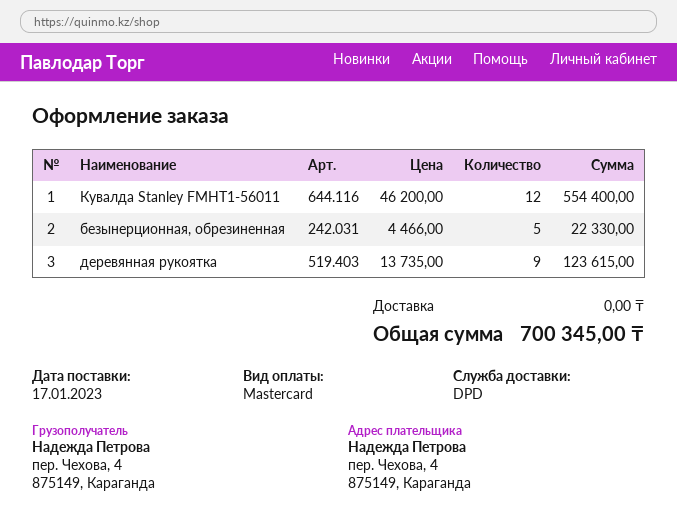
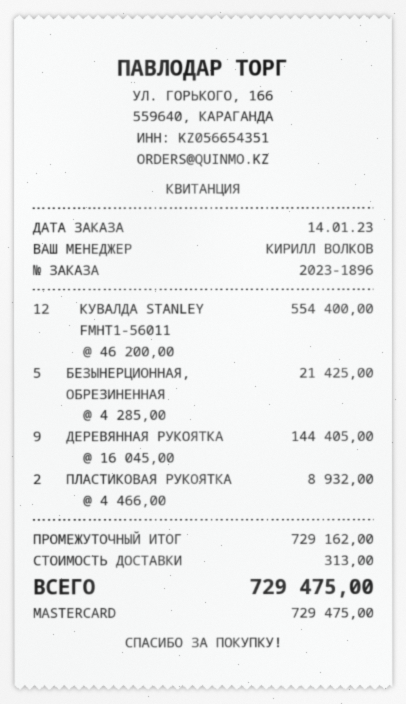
безынерционная, обрезиненная: 5 x 4466.00 = 22330.00 -> 5 x 4285.00 = 21425.00
деревянная рукоятка: 9 x 13735.00 = 123615.00 -> 9 x 16045.00 = 144405.00
ПЛАСТИКОВАЯ РУКОЯТКА: none -> 2 x 4466.00 = 8932.00
shipping: 0.00 -> 313.00
total: 700345.00 -> 729475.00

